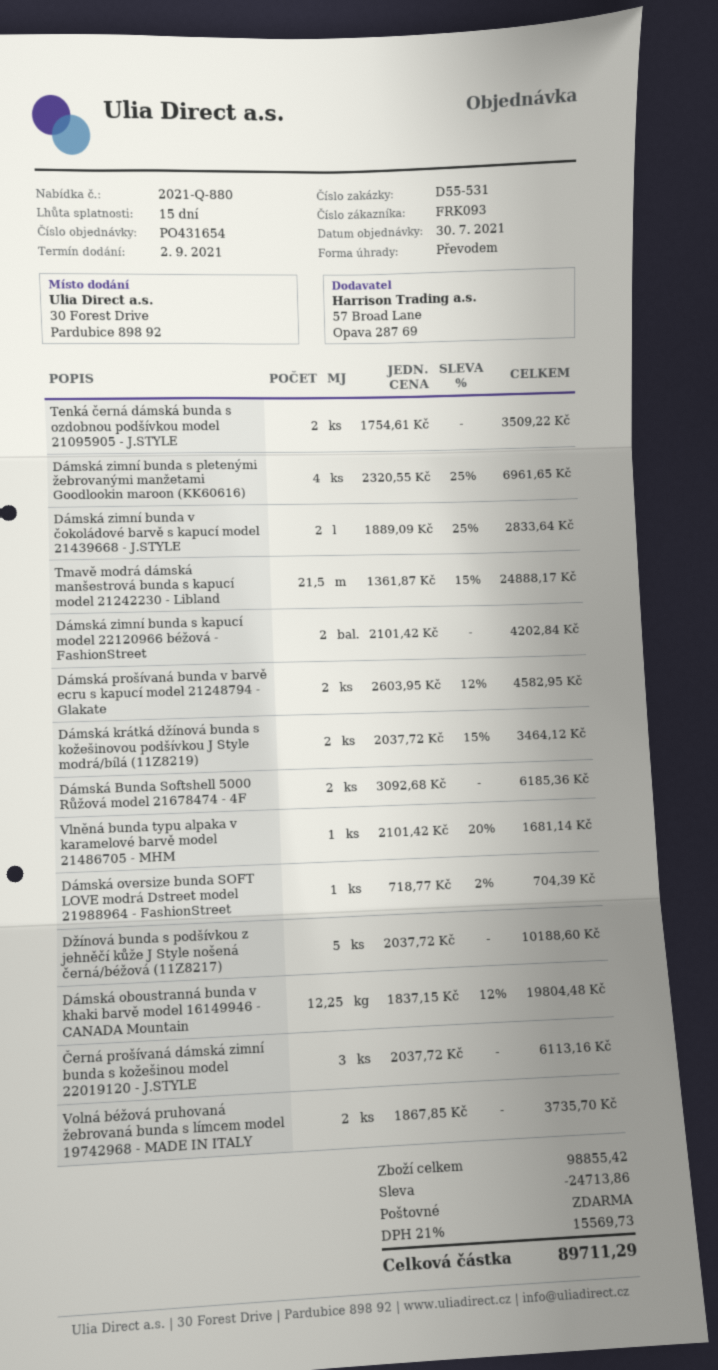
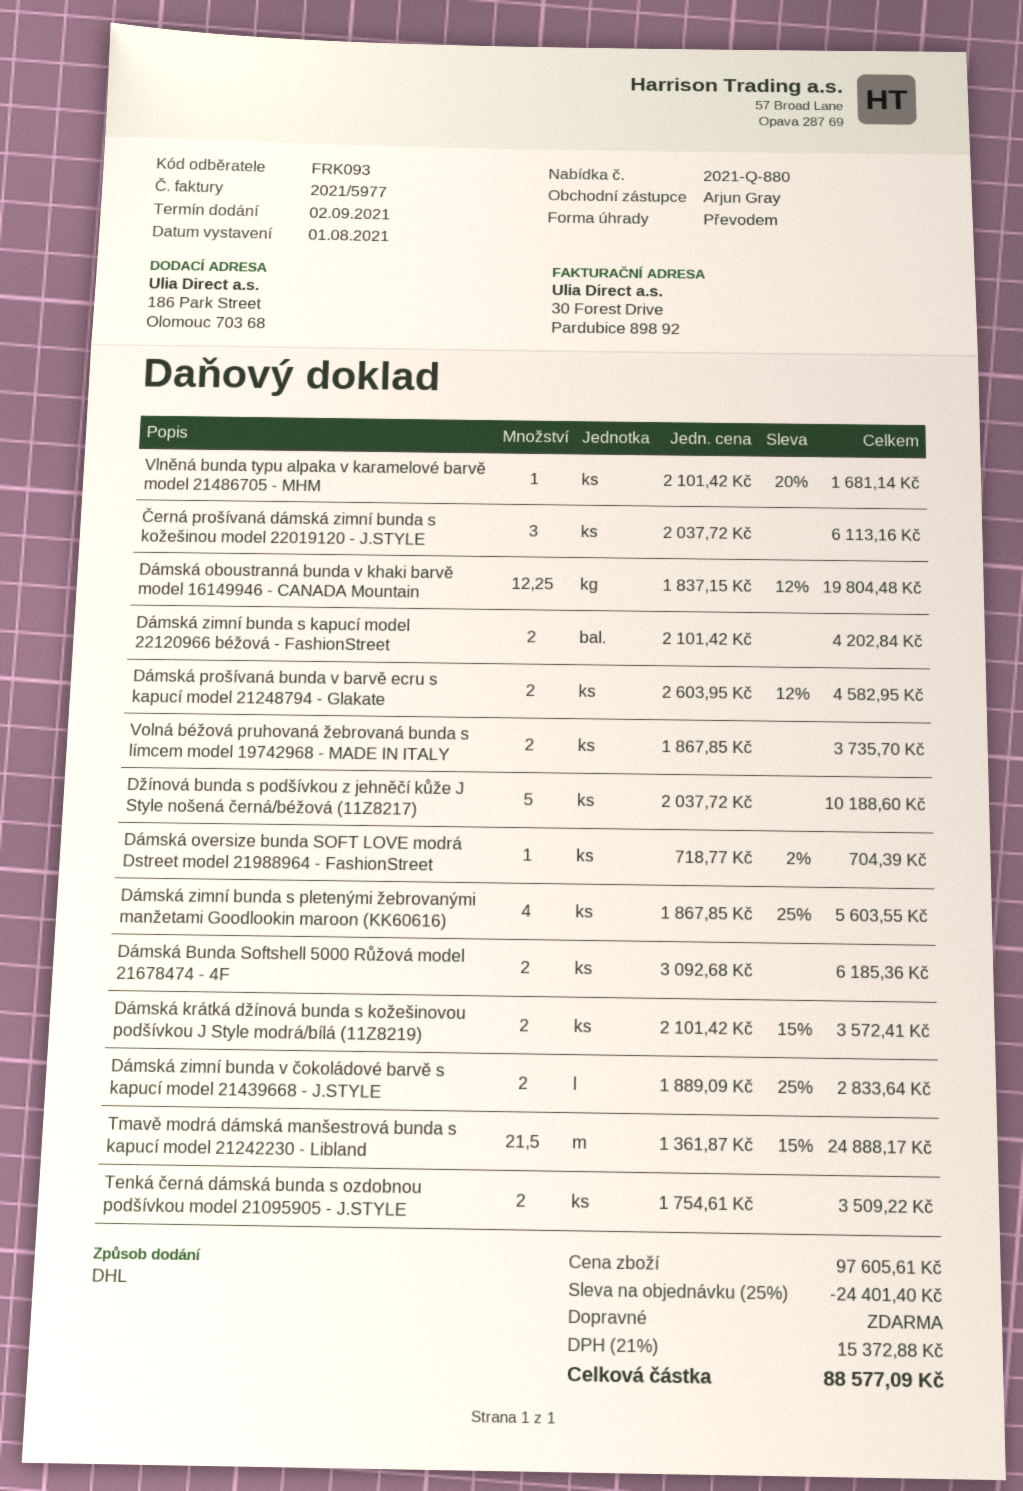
ship to: 30 Forest Drive, Pardubice 898 92 -> 186 Park Street, Olomouc 703 68
Dámská zimní bunda s pletenými žebrovanými manžetami Goodlookin maroon (KK60616): 4 x 2320.55 - 25% = 6961.65 -> 4 x 1867.85 - 25% = 5603.55
Dámská krátká džínová bunda s kožešinovou podšívkou J Style modrá/bílá (11Z8219): 2 x 2037.72 - 15% = 3464.12 -> 2 x 2101.42 - 15% = 3572.41
subtotal: 98855.42 -> 97605.61
discount: 24713.86 -> 24401.40
tax: 21% = 15569.73 -> 21% = 15372.88
total: 89711.29 -> 88577.09

